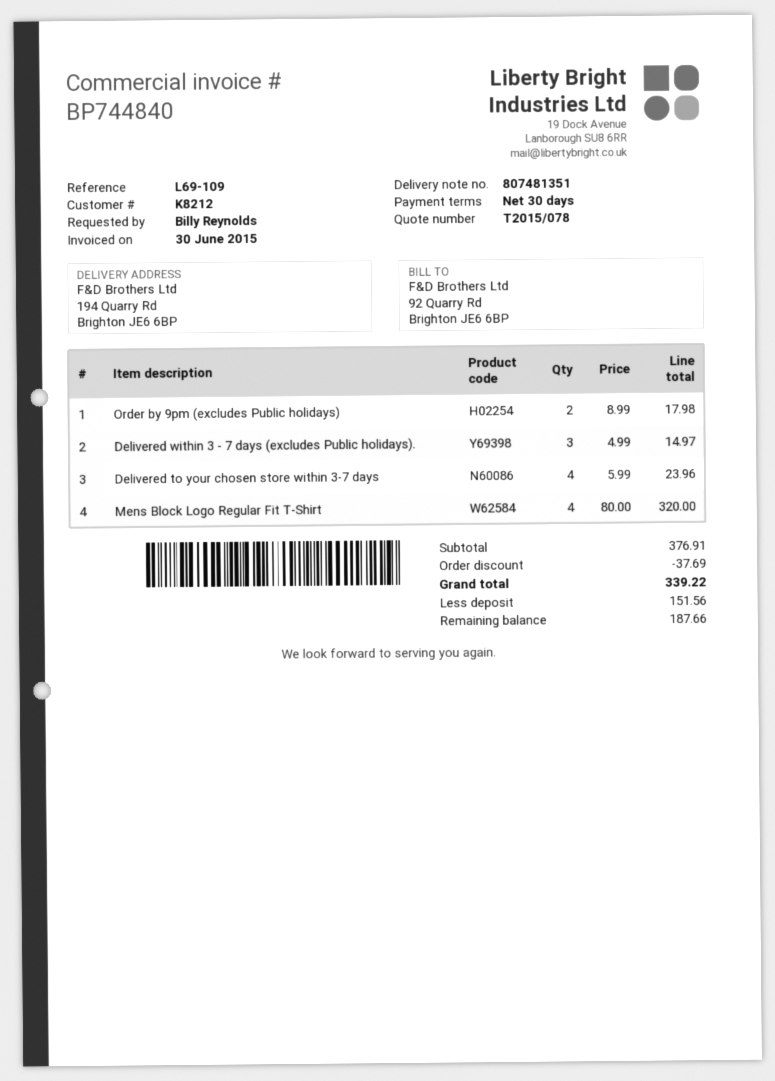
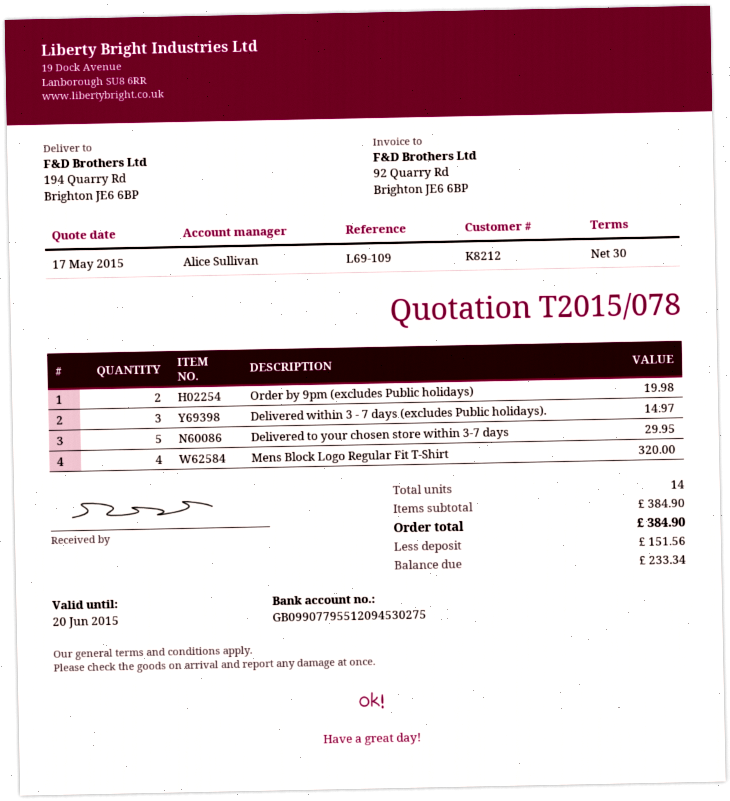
Order by 9pm (excludes Public holidays): 2 for 17.98 -> 2 for 19.98
Delivered to your chosen store within 3-7 days: 4 for 23.96 -> 5 for 29.95
subtotal: 376.91 -> 384.90
discount: 37.69 -> none
total: 339.22 -> 384.90
balance: 187.66 -> 233.34

